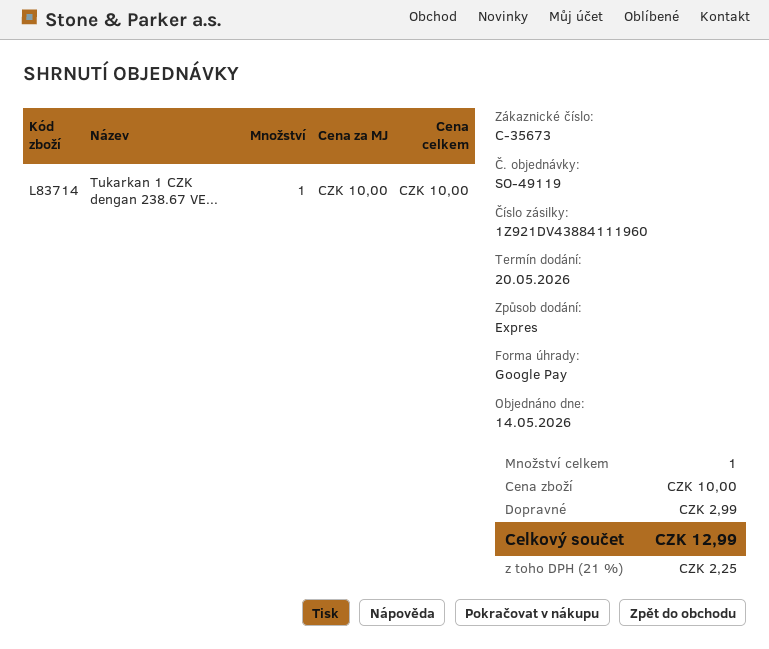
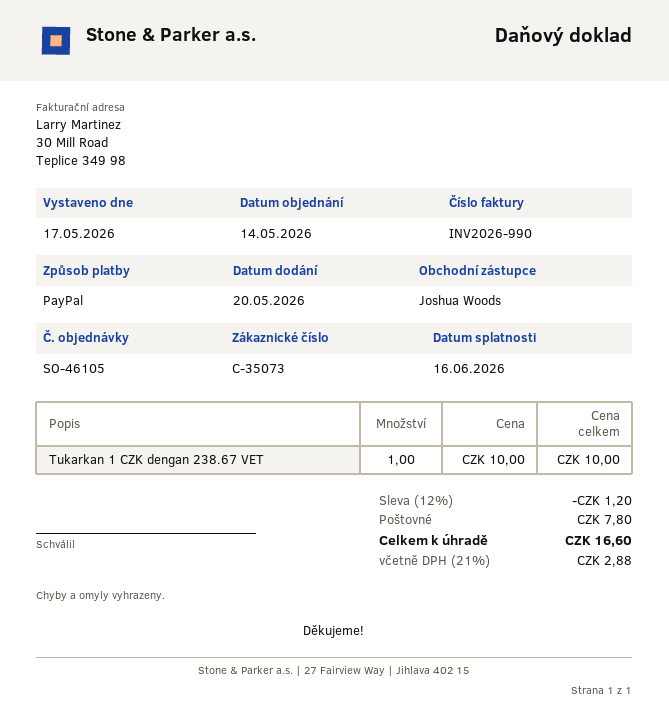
order number: SO-49119 -> SO-46105
customer number: C-35673 -> C-35073
payment method: Google Pay -> PayPal
discount: none -> 12% = 1.20
shipping: 2.99 -> 7.80
tax: 21% = 2.25 -> 21% = 2.88
total: 12.99 -> 16.60

